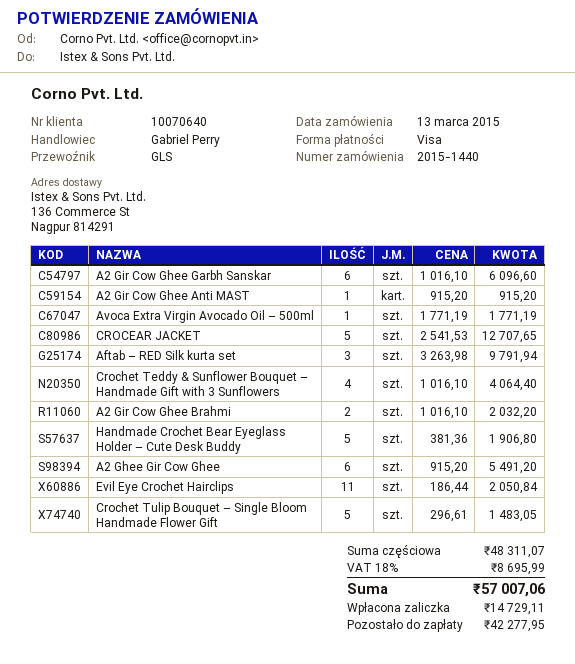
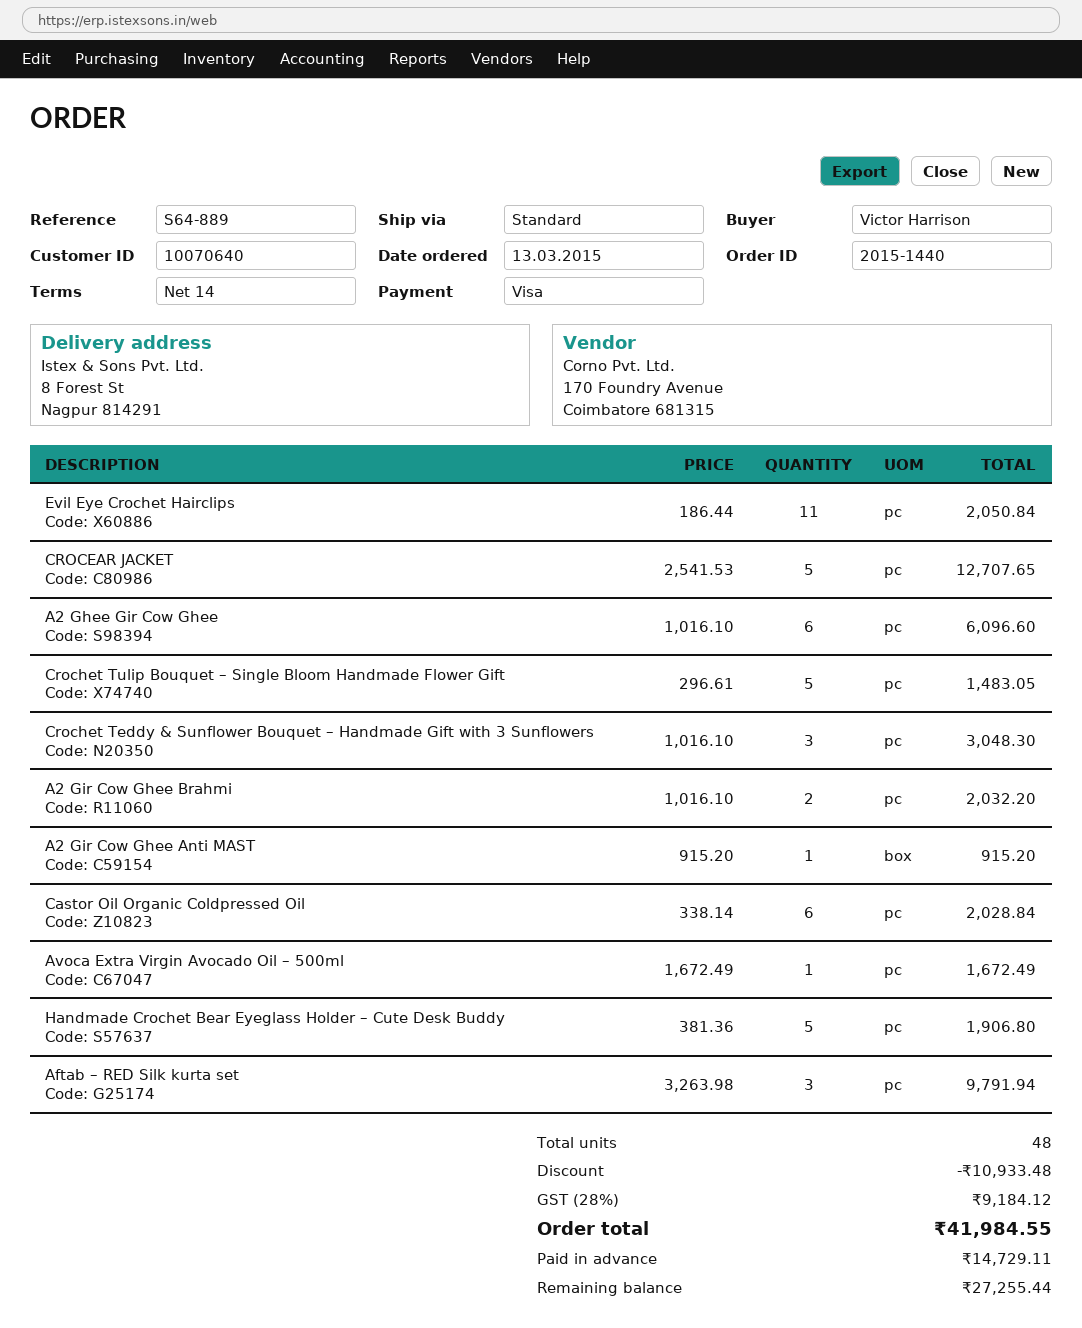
shipping method: GLS -> standard
ship to: 136 Commerce St, Nagpur 814291 -> 8 Forest St, Nagpur 814291
A2 Gir Cow Ghee Garbh Sanskar: 6 x 1016.10 = 6096.60 -> none
Avoca Extra Virgin Avocado Oil – 500ml: 1 x 1771.19 = 1771.19 -> 1 x 1672.49 = 1672.49
Crochet Teddy & Sunflower Bouquet – Handmade Gift with 3 Sunflowers: 4 x 1016.10 = 4064.40 -> 3 x 1016.10 = 3048.30
A2 Ghee Gir Cow Ghee: 6 x 915.20 = 5491.20 -> 6 x 1016.10 = 6096.60
Castor Oil Organic Coldpressed Oil: none -> 6 x 338.14 = 2028.84
discount: none -> 10933.48
tax: 18% = 8695.99 -> 28% = 9184.12
total: 57007.06 -> 41984.55
balance: 42277.95 -> 27255.44

